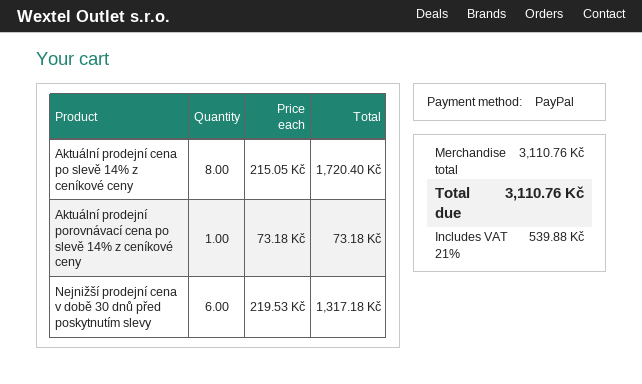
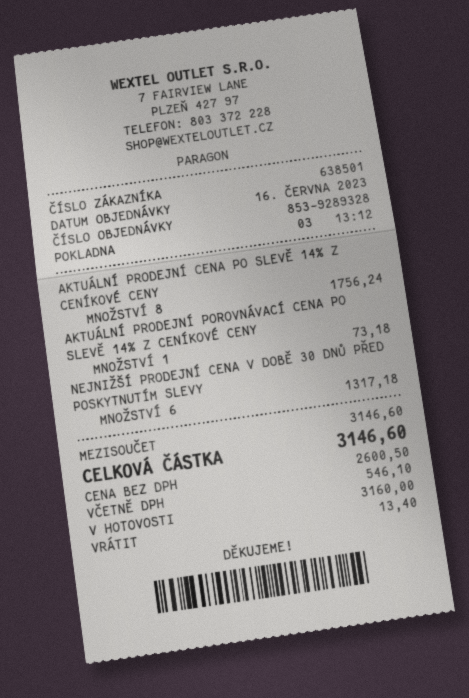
payment method: PayPal -> cash
Aktuální prodejní cena po slevě 14% z ceníkové ceny: 8 for 1720.40 -> 8 for 1756.24
subtotal: 3110.76 -> 3146.60
tax: 539.88 -> 546.10
total: 3110.76 -> 3146.60

